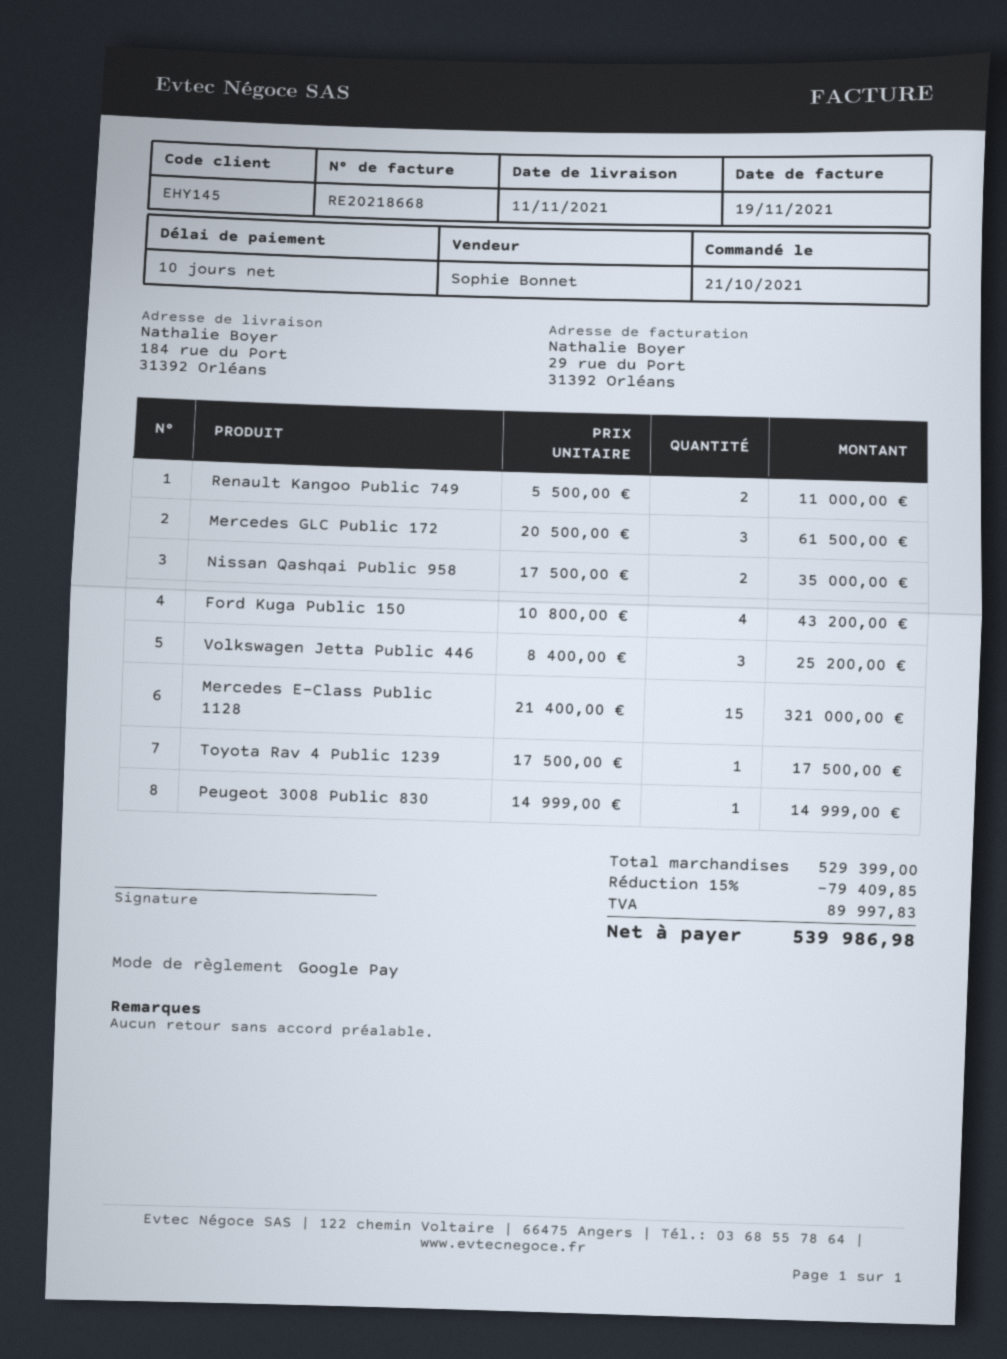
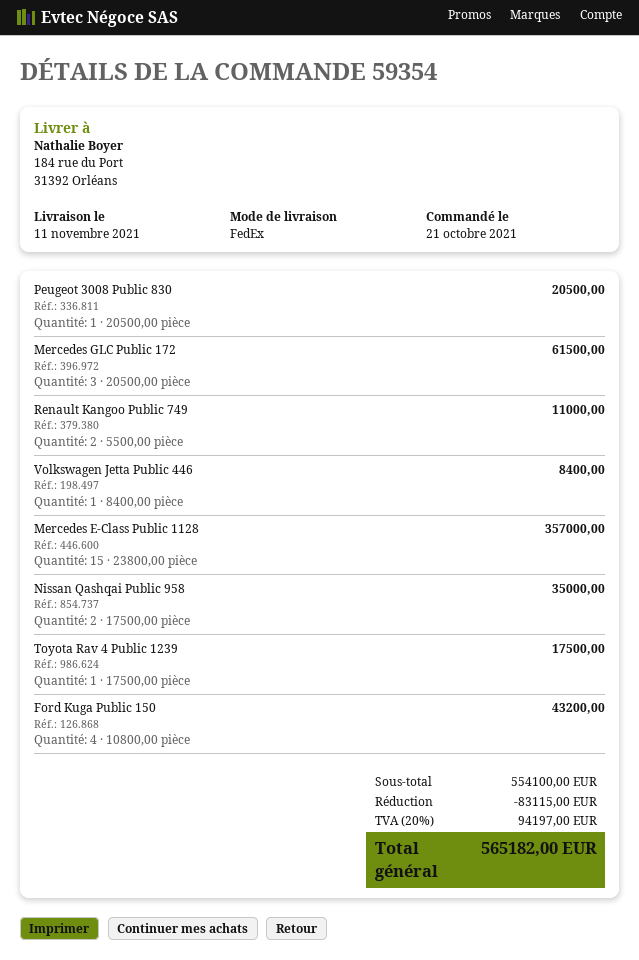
Volkswagen Jetta Public 446: 3 x 8400.00 = 25200.00 -> 1 x 8400.00 = 8400.00
Mercedes E-Class Public 1128: 15 x 21400.00 = 321000.00 -> 15 x 23800.00 = 357000.00
Peugeot 3008 Public 830: 1 x 14999.00 = 14999.00 -> 1 x 20500.00 = 20500.00
subtotal: 529399.00 -> 554100.00
discount: 79409.85 -> 83115.00
tax: 89997.83 -> 94197.00
total: 539986.98 -> 565182.00

